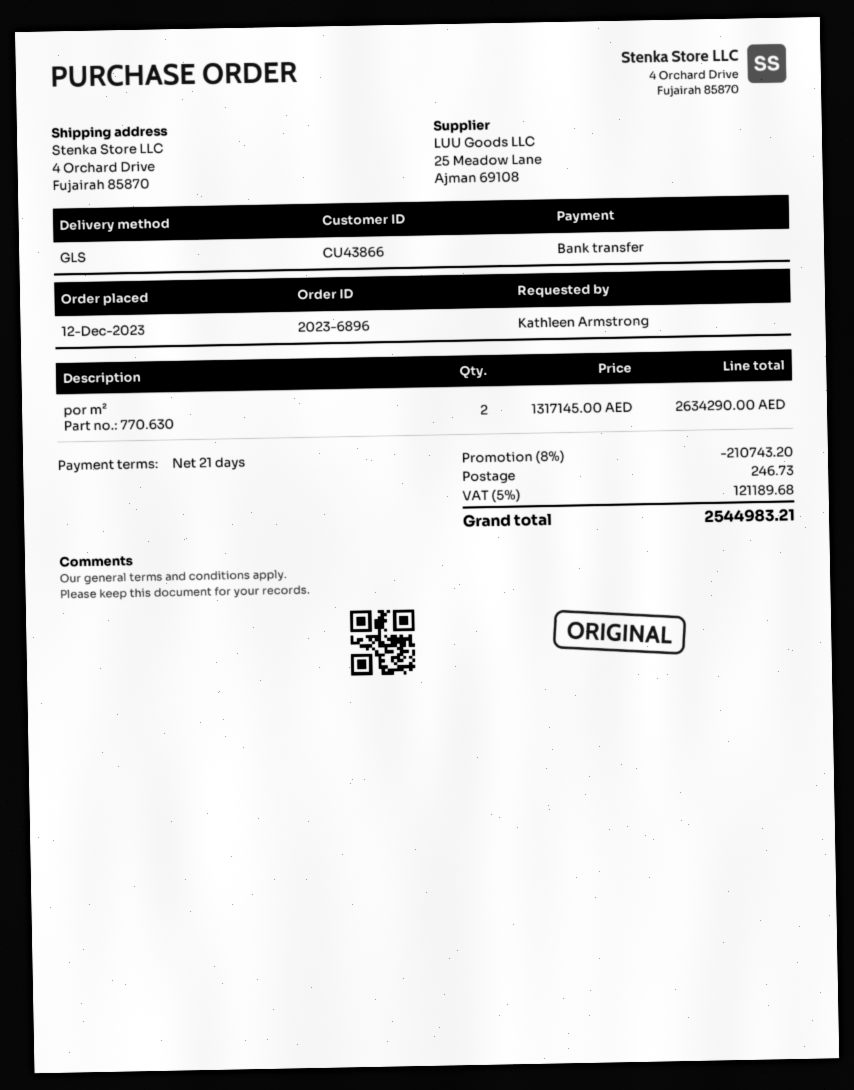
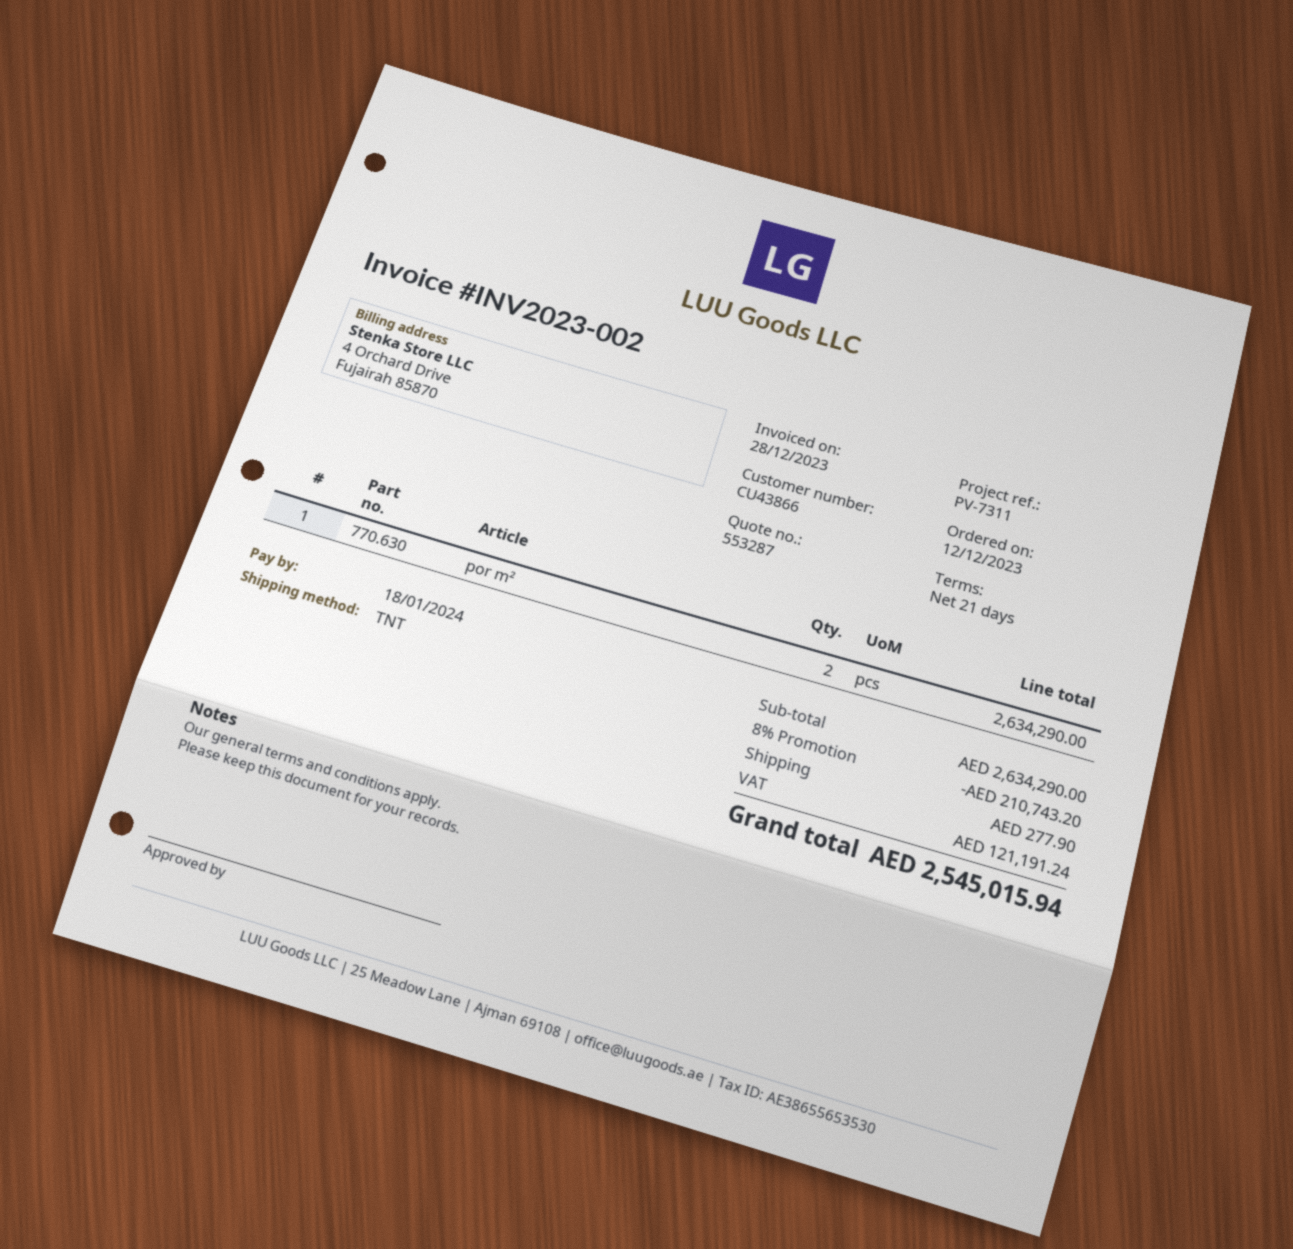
shipping method: GLS -> TNT
shipping: 246.73 -> 277.90
tax: 121189.68 -> 121191.24
total: 2544983.21 -> 2545015.94

